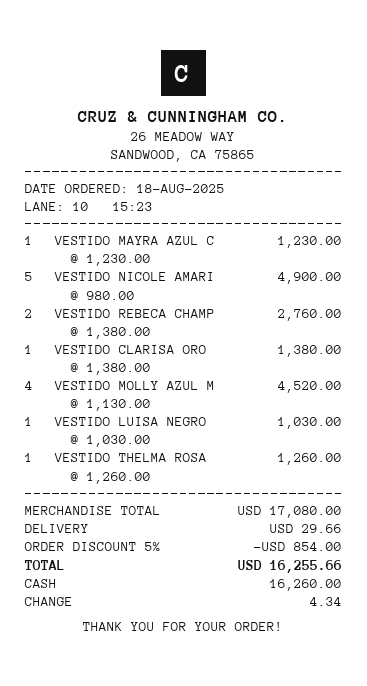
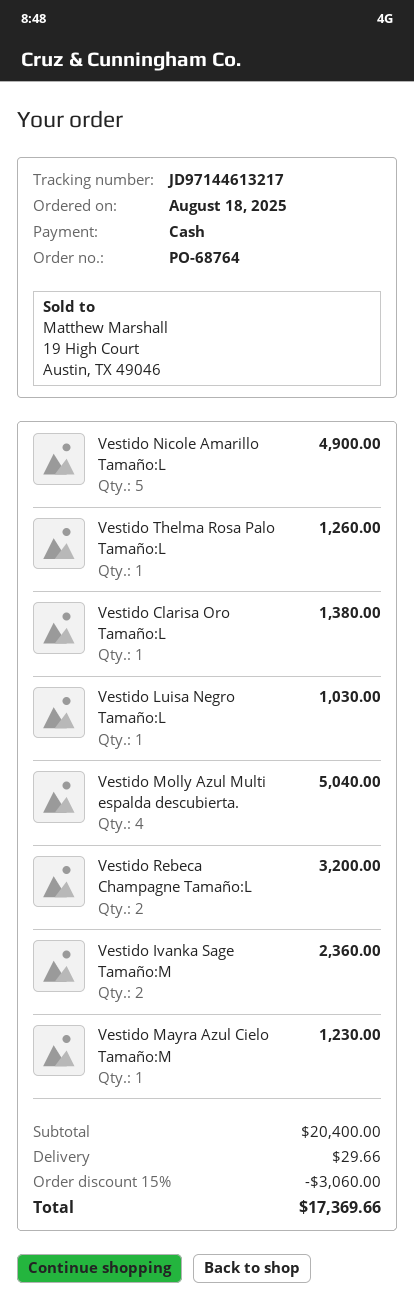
VESTIDO REBECA CHAMP: 2 for 2760.00 -> 2 for 3200.00
VESTIDO MOLLY AZUL M: 4 for 4520.00 -> 4 for 5040.00
Vestido Ivanka Sage Tamaño:M: none -> 2 for 2360.00
subtotal: 17080.00 -> 20400.00
discount: 5% = 854.00 -> 15% = 3060.00
total: 16255.66 -> 17369.66

